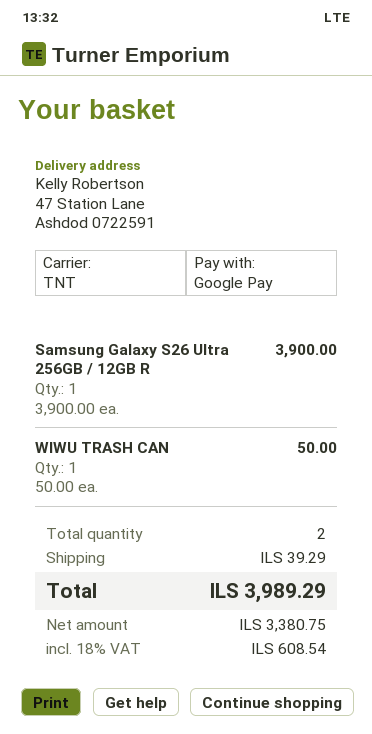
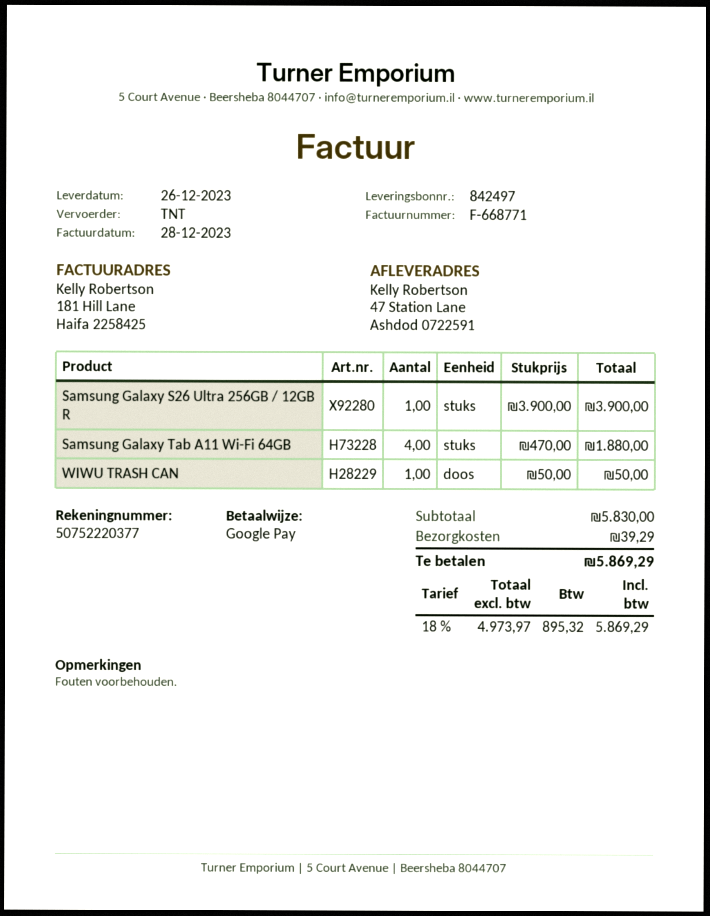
Samsung Galaxy Tab A11 Wi-Fi 64GB: none -> 4 x 470.00 = 1880.00
net: 3380.75 -> 4973.97
tax: 18% = 608.54 -> 18% = 895.32
total: 3989.29 -> 5869.29

